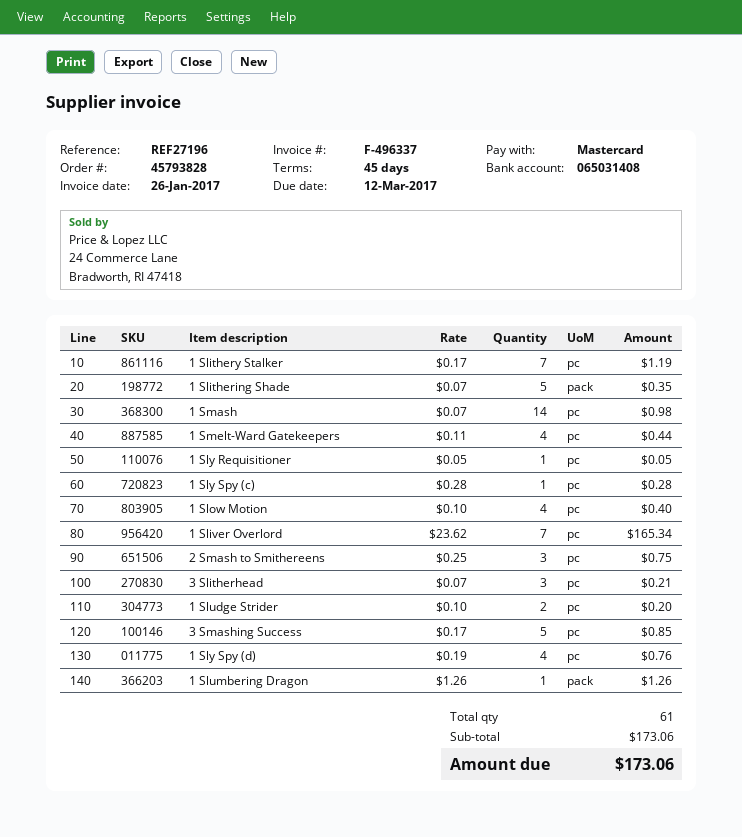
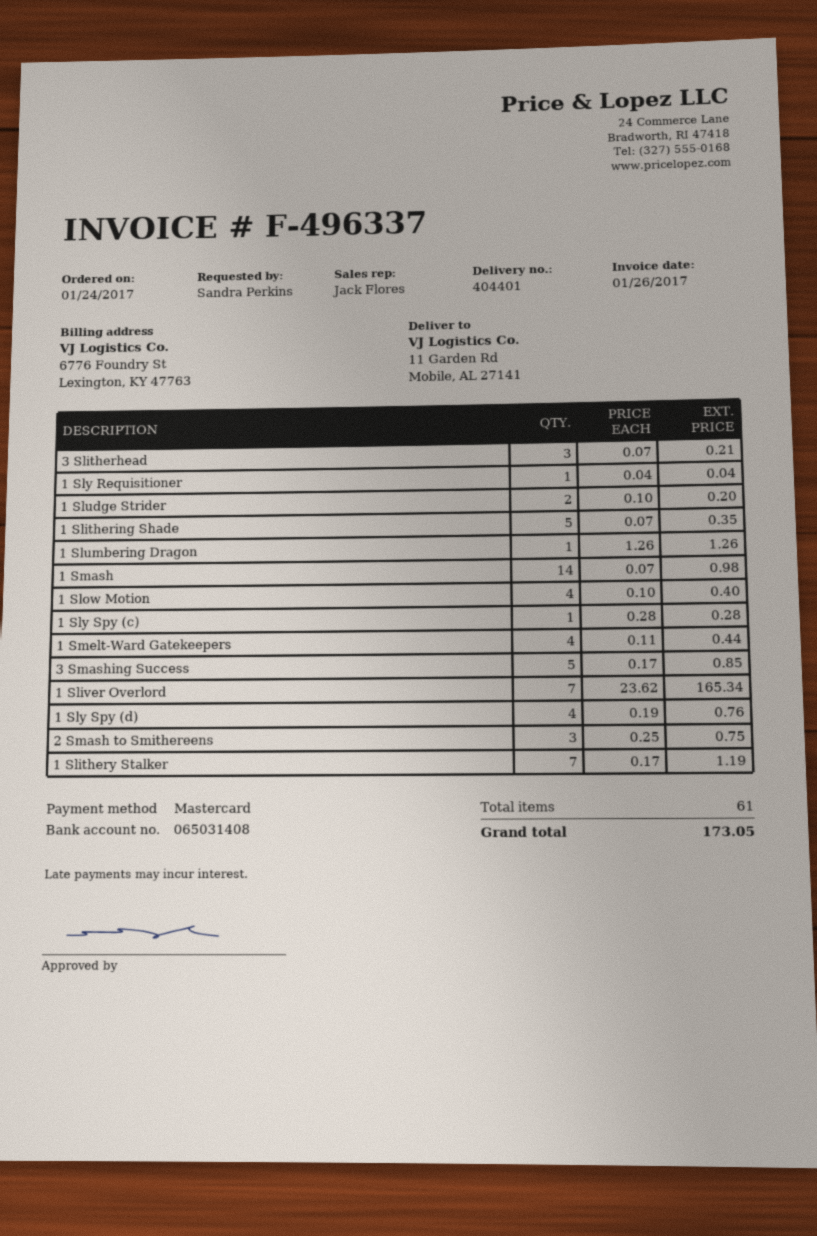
1 Sly Requisitioner: 1 x 0.05 = 0.05 -> 1 x 0.04 = 0.04
total: 173.06 -> 173.05

